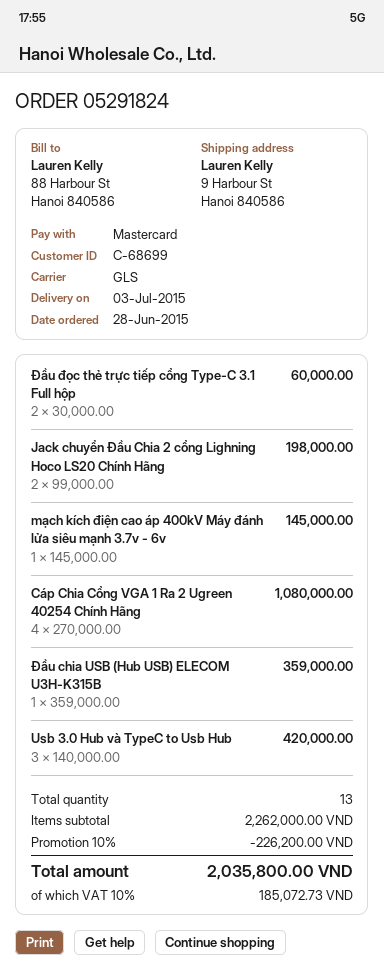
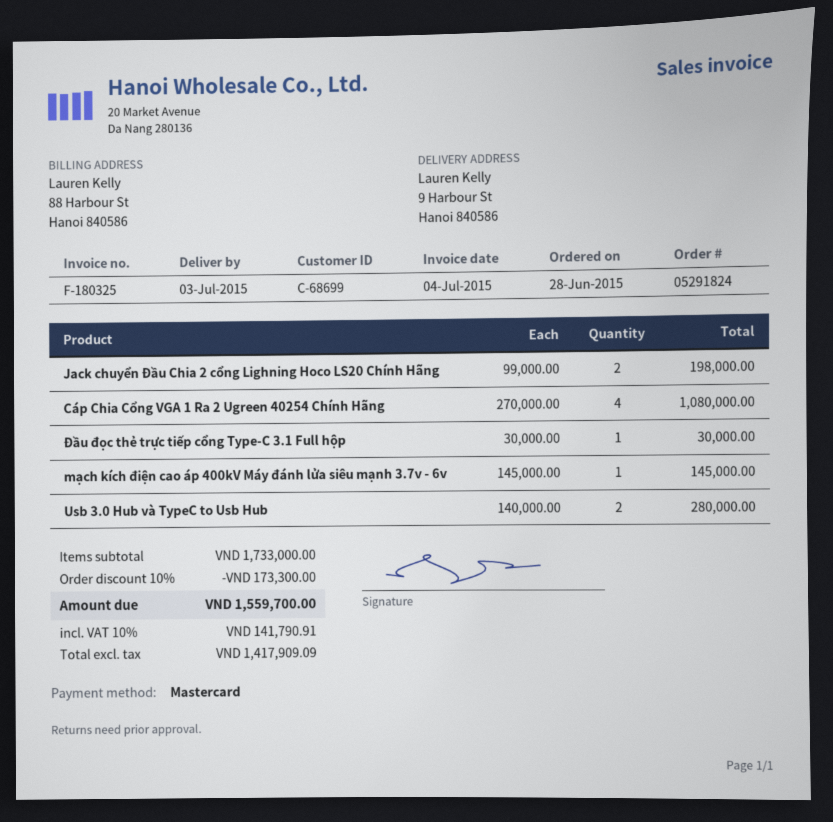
Đầu đọc thẻ trực tiếp cổng Type-C 3.1 Full hộp: 2 x 30000.00 = 60000.00 -> 1 x 30000.00 = 30000.00
Đầu chia USB (Hub USB) ELECOM U3H-K315B: 1 x 359000.00 = 359000.00 -> none
Usb 3.0 Hub và TypeC to Usb Hub: 3 x 140000.00 = 420000.00 -> 2 x 140000.00 = 280000.00
subtotal: 2262000.00 -> 1733000.00
discount: 10% = 226200.00 -> 10% = 173300.00
tax: 10% = 185072.73 -> 10% = 141790.91
total: 2035800.00 -> 1559700.00

